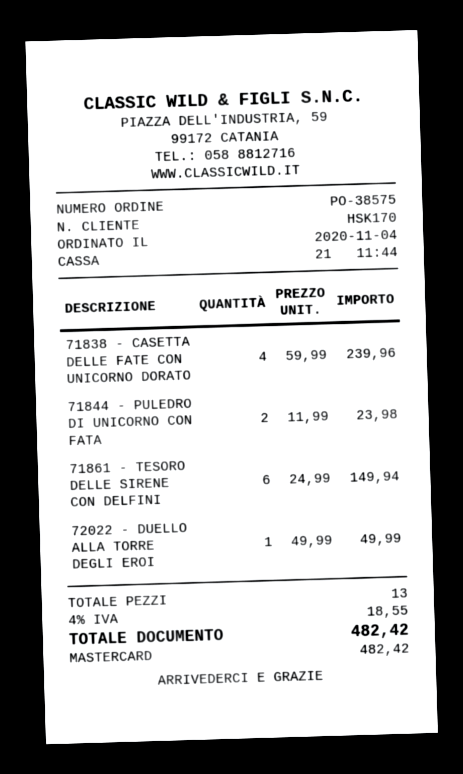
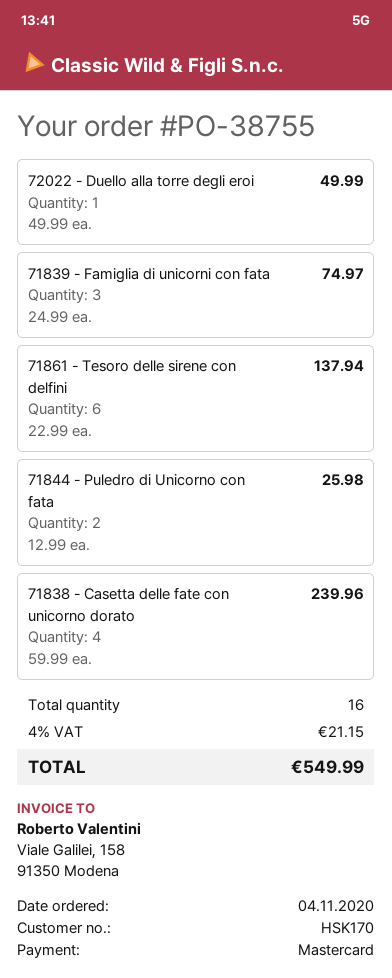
order number: PO-38575 -> PO-38755
71844 - PULEDRO DI UNICORNO CON FATA: 2 x 11.99 = 23.98 -> 2 x 12.99 = 25.98
71861 - TESORO DELLE SIRENE CON DELFINI: 6 x 24.99 = 149.94 -> 6 x 22.99 = 137.94
71839 - Famiglia di unicorni con fata: none -> 3 x 24.99 = 74.97
total quantity: 13 -> 16
tax: 4% = 18.55 -> 4% = 21.15
total: 482.42 -> 549.99

